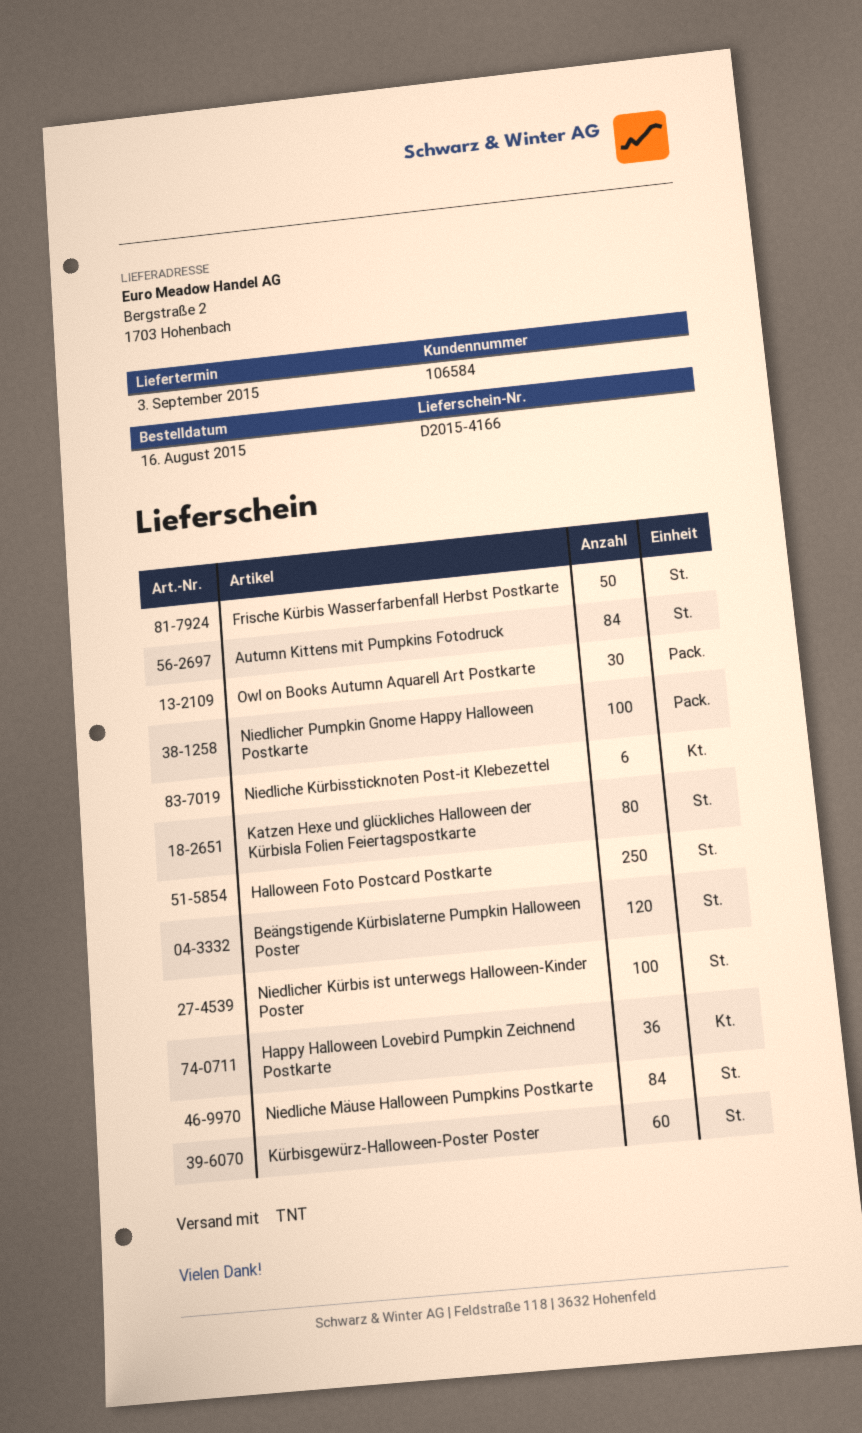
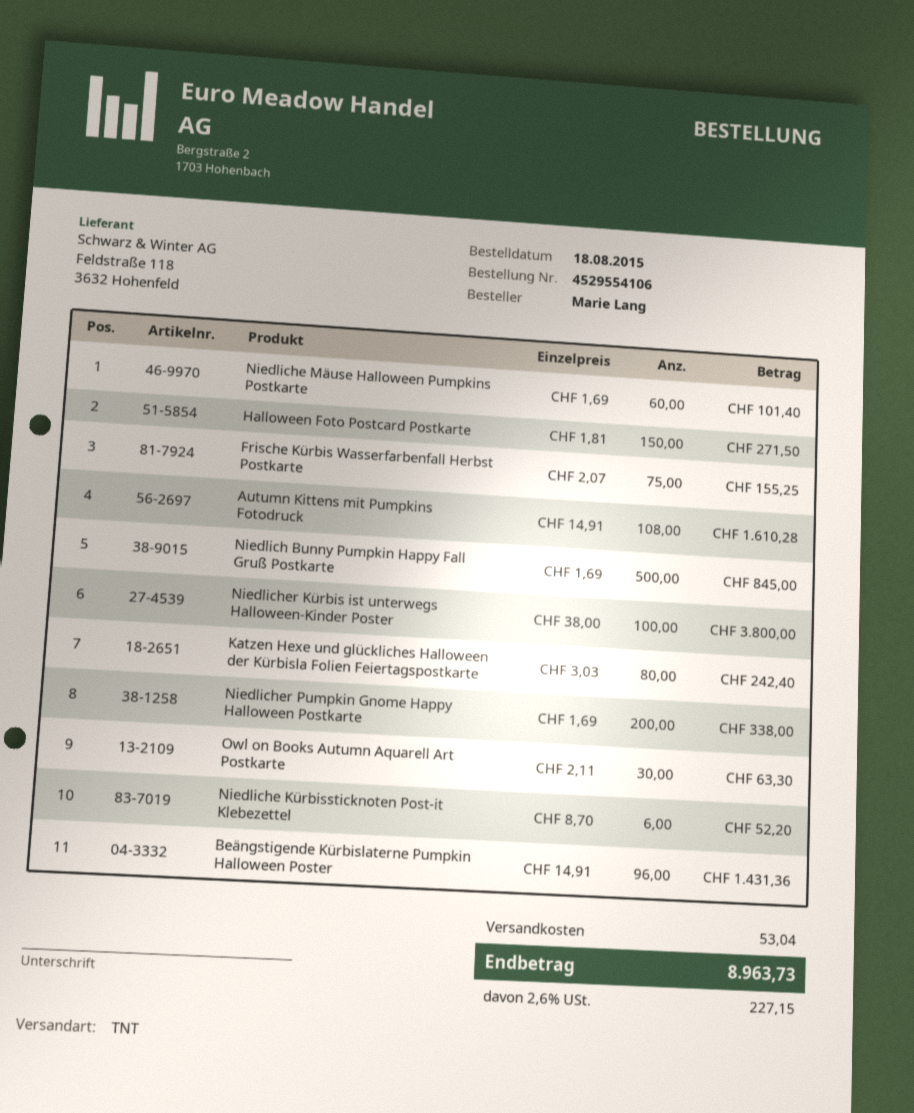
order date: 2015-08-16 -> 2015-08-18
Frische Kürbis Wasserfarbenfall Herbst Postkarte: 50 -> 75
Autumn Kittens mit Pumpkins Fotodruck: 84 -> 108
Niedlicher Pumpkin Gnome Happy Halloween Postkarte: 100 -> 200
Halloween Foto Postcard Postkarte: 250 -> 150
Beängstigende Kürbislaterne Pumpkin Halloween Poster: 120 -> 96
Happy Halloween Lovebird Pumpkin Zeichnend Postkarte: 36 -> none
Niedliche Mäuse Halloween Pumpkins Postkarte: 84 -> 60
Kürbisgewürz-Halloween-Poster Poster: 60 -> none
Niedlich Bunny Pumpkin Happy Fall Gruß Postkarte: none -> 500

